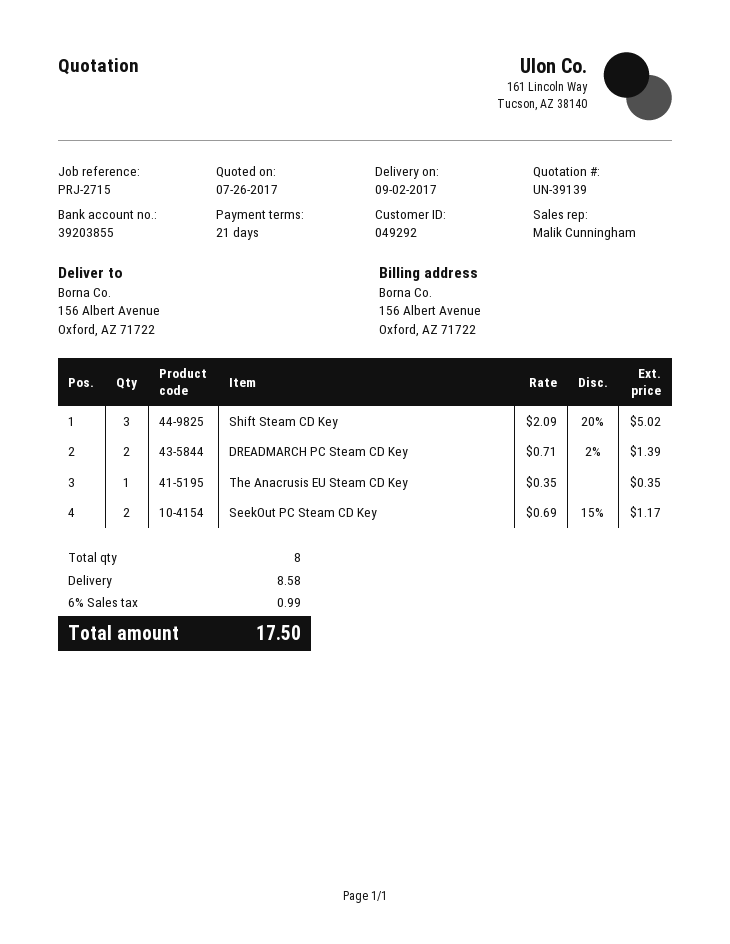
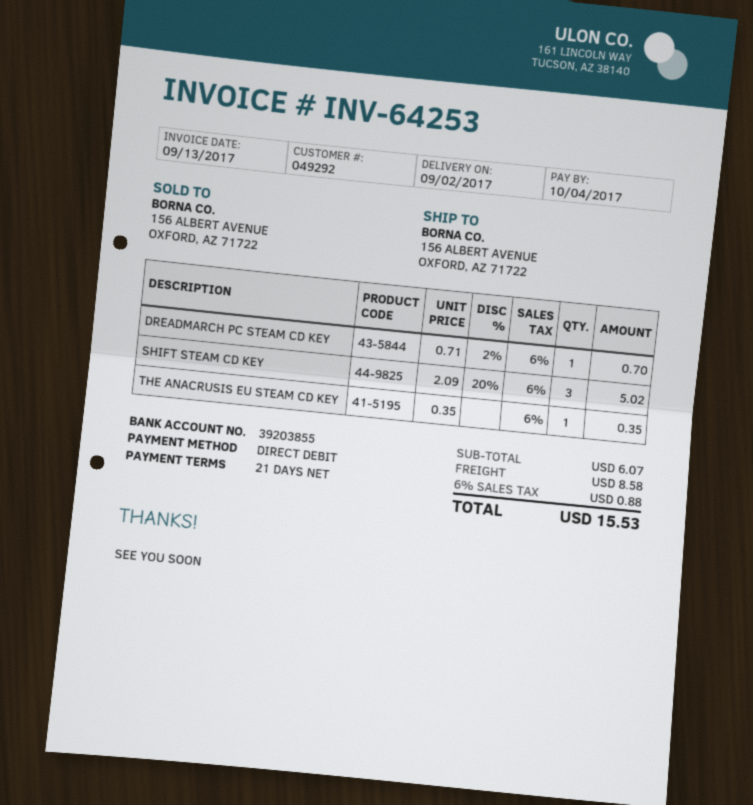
DREADMARCH PC Steam CD Key: 2 x 0.71 - 2% = 1.39 -> 1 x 0.71 - 2% = 0.70
SeekOut PC Steam CD Key: 2 x 0.69 - 15% = 1.17 -> none
tax: 6% = 0.99 -> 6% = 0.88
total: 17.50 -> 15.53

